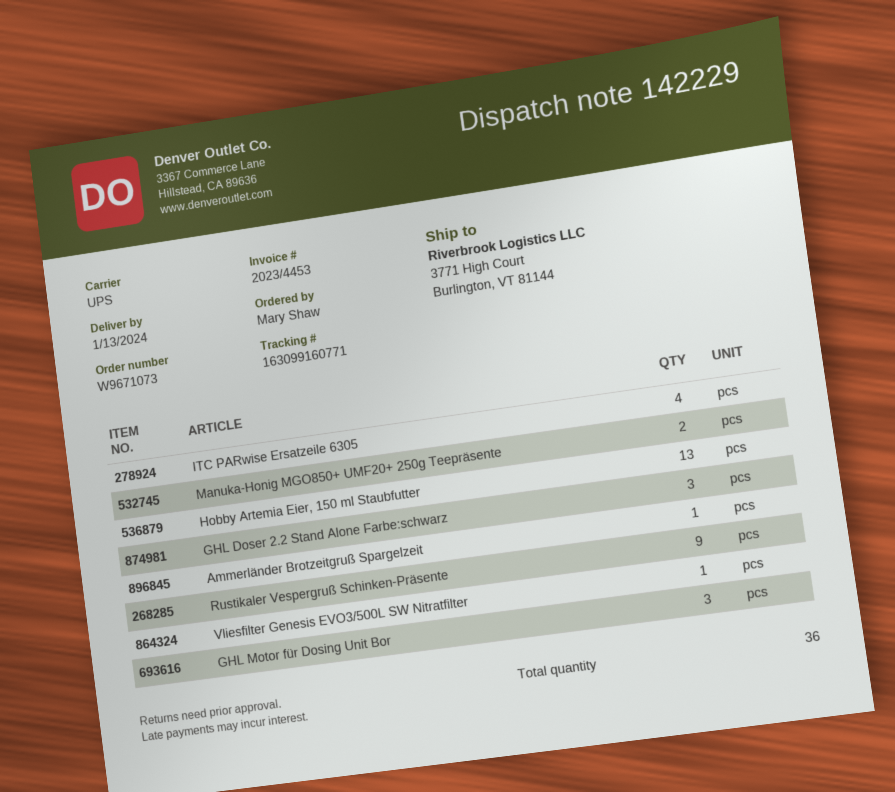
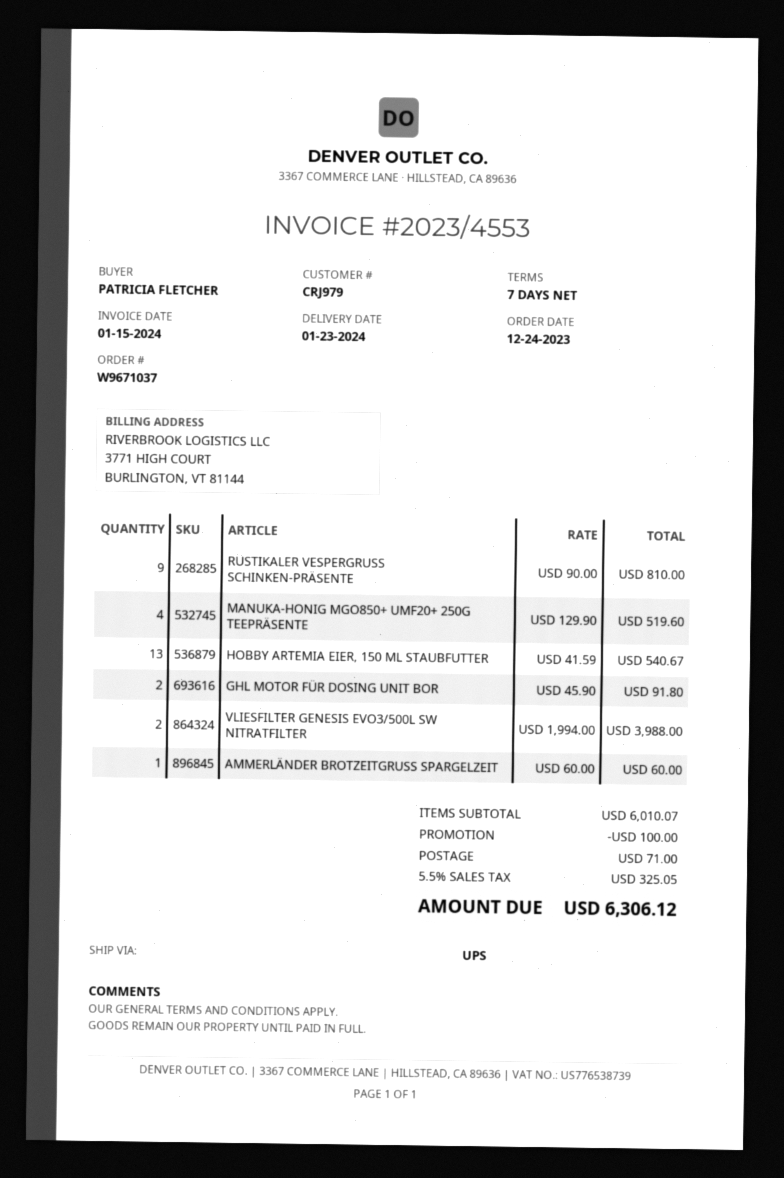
order number: W9671073 -> W9671037
delivery date: 2024-01-13 -> 2024-01-23
invoice number: 2023/4453 -> 2023/4553
ordered by: Mary Shaw -> PATRICIA FLETCHER
ITC PARwise Ersatzeile 6305: 4 -> none
Manuka-Honig MGO850+ UMF20+ 250g Teepräsente: 2 -> 4
GHL Doser 2.2 Stand Alone Farbe:schwarz: 3 -> none
Vliesfilter Genesis EVO3/500L SW Nitratfilter: 1 -> 2
GHL Motor für Dosing Unit Bor: 3 -> 2

